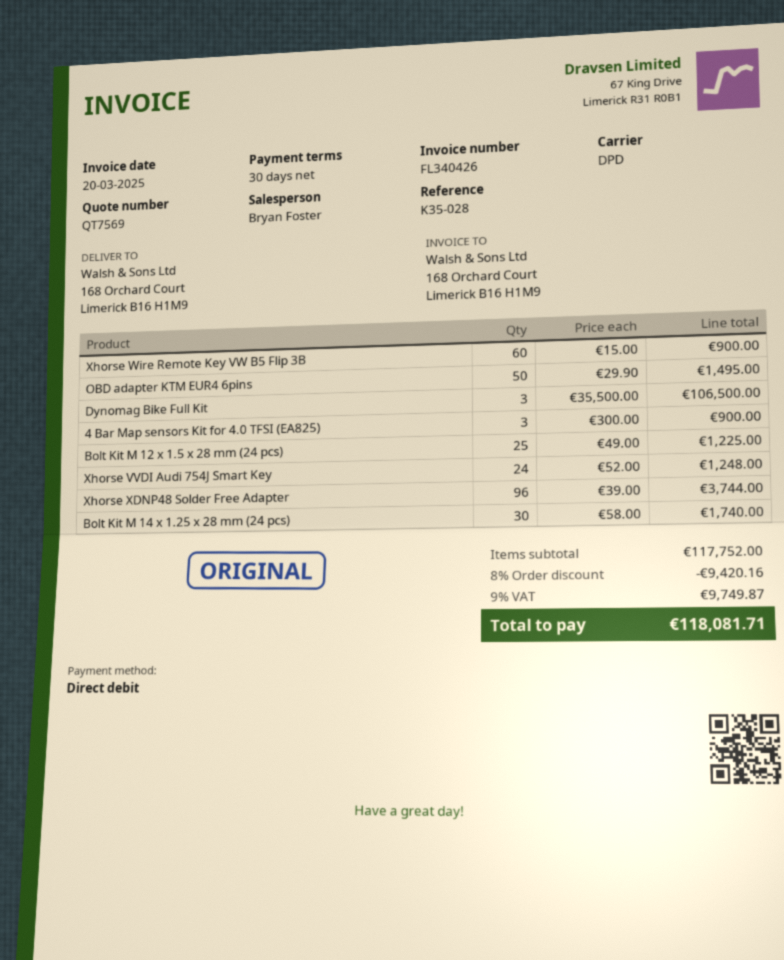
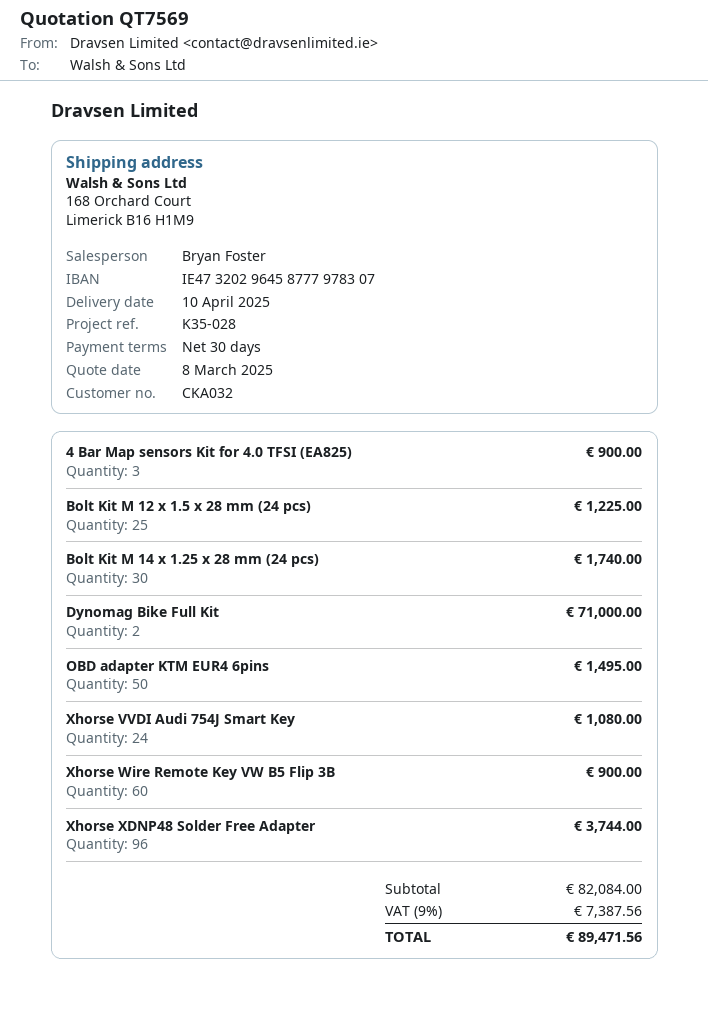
Dynomag Bike Full Kit: 3 for 106500.00 -> 2 for 71000.00
Xhorse VVDI Audi 754J Smart Key: 24 for 1248.00 -> 24 for 1080.00
subtotal: 117752.00 -> 82084.00
discount: 8% = 9420.16 -> none
tax: 9% = 9749.87 -> 9% = 7387.56
total: 118081.71 -> 89471.56

